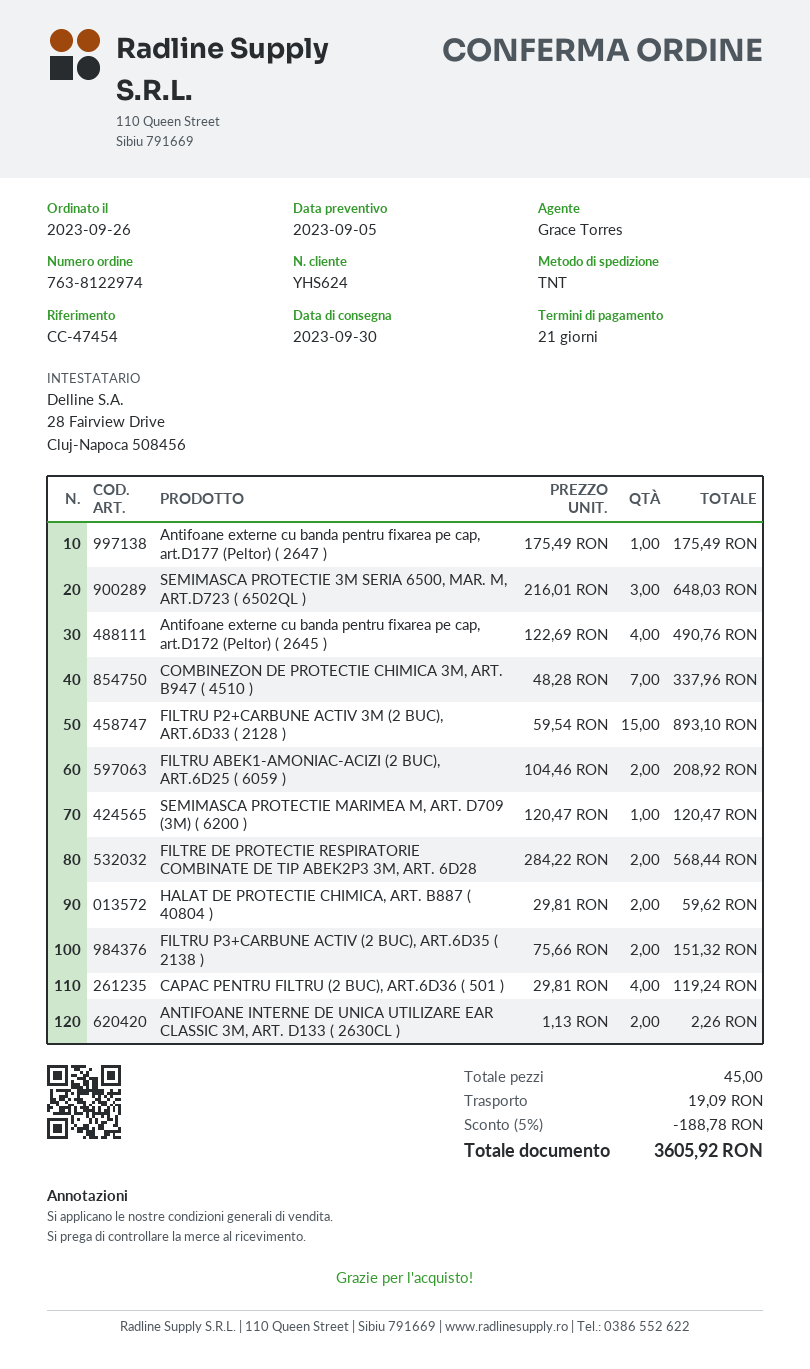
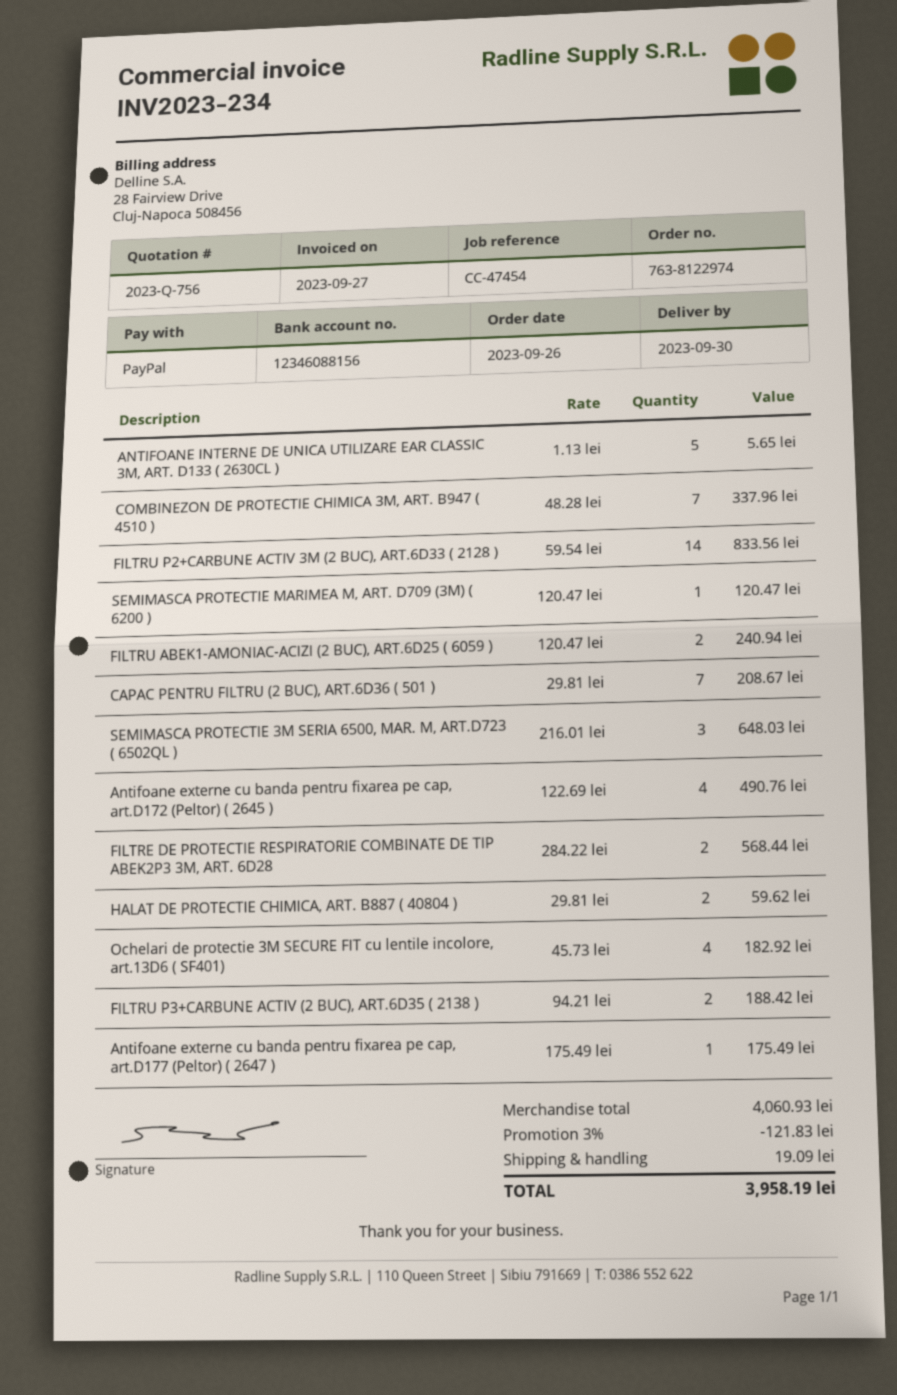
FILTRU P2+CARBUNE ACTIV 3M (2 BUC), ART.6D33 ( 2128 ): 15 x 59.54 = 893.10 -> 14 x 59.54 = 833.56
FILTRU ABEK1-AMONIAC-ACIZI (2 BUC), ART.6D25 ( 6059 ): 2 x 104.46 = 208.92 -> 2 x 120.47 = 240.94
FILTRU P3+CARBUNE ACTIV (2 BUC), ART.6D35 ( 2138 ): 2 x 75.66 = 151.32 -> 2 x 94.21 = 188.42
CAPAC PENTRU FILTRU (2 BUC), ART.6D36 ( 501 ): 4 x 29.81 = 119.24 -> 7 x 29.81 = 208.67
ANTIFOANE INTERNE DE UNICA UTILIZARE EAR CLASSIC 3M, ART. D133 ( 2630CL ): 2 x 1.13 = 2.26 -> 5 x 1.13 = 5.65
Ochelari de protectie 3M SECURE FIT cu lentile incolore, art.13D6 ( SF401): none -> 4 x 45.73 = 182.92
discount: 5% = 188.78 -> 3% = 121.83
total: 3605.92 -> 3958.19

